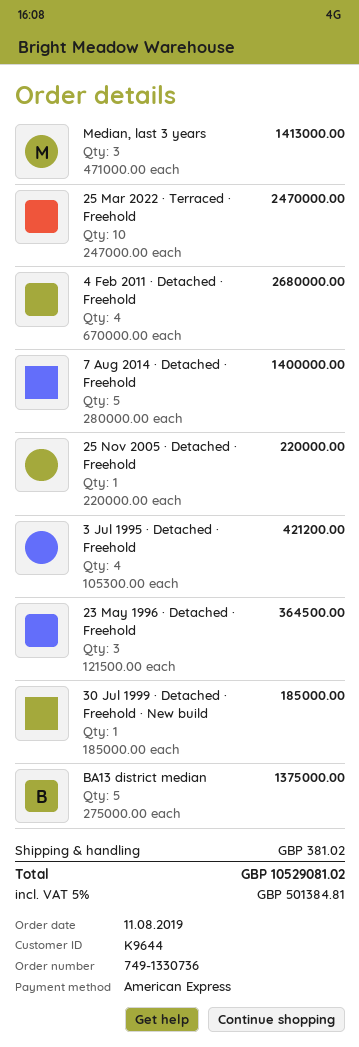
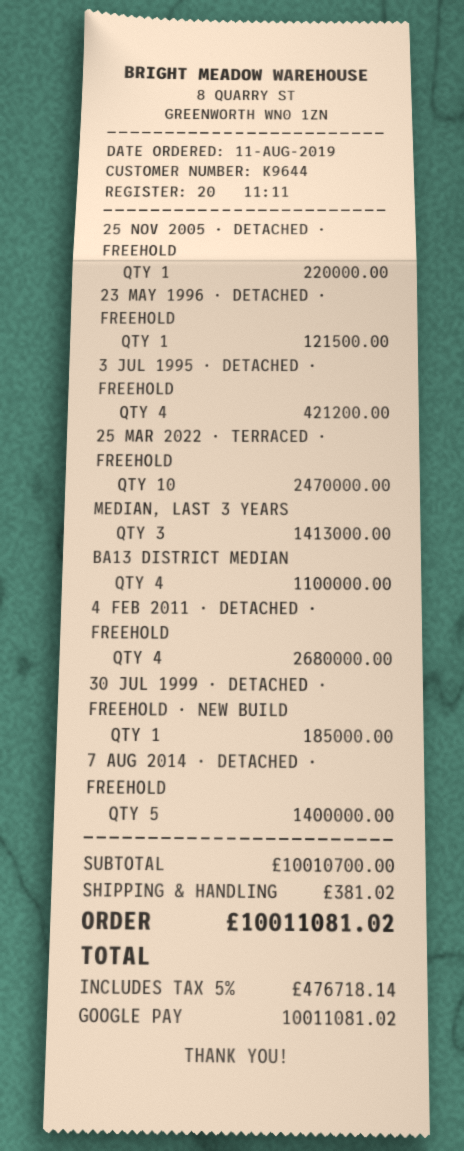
payment method: American Express -> Google Pay
23 May 1996 · Detached · Freehold: 3 for 364500.00 -> 1 for 121500.00
BA13 district median: 5 for 1375000.00 -> 4 for 1100000.00
tax: 5% = 501384.81 -> 5% = 476718.14
total: 10529081.02 -> 10011081.02

